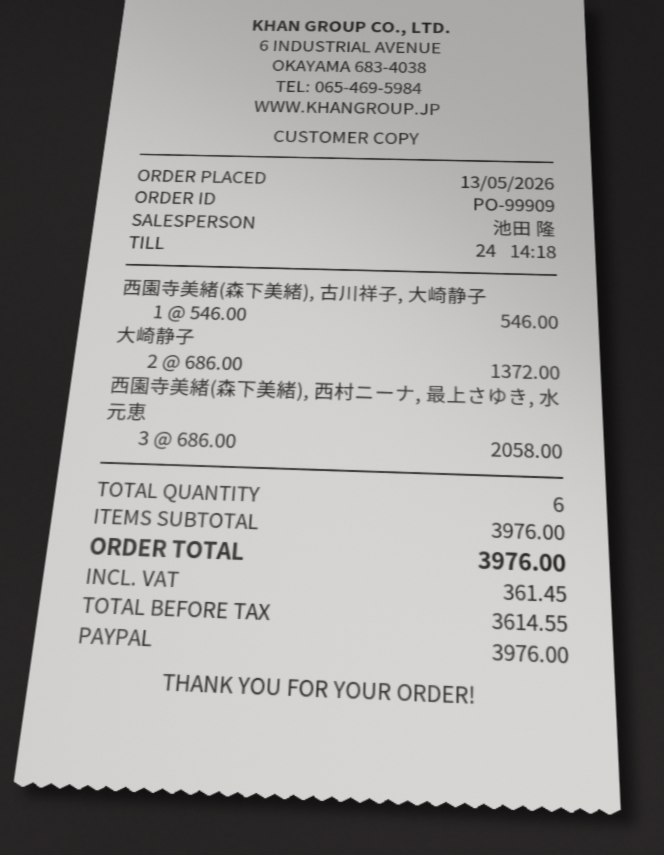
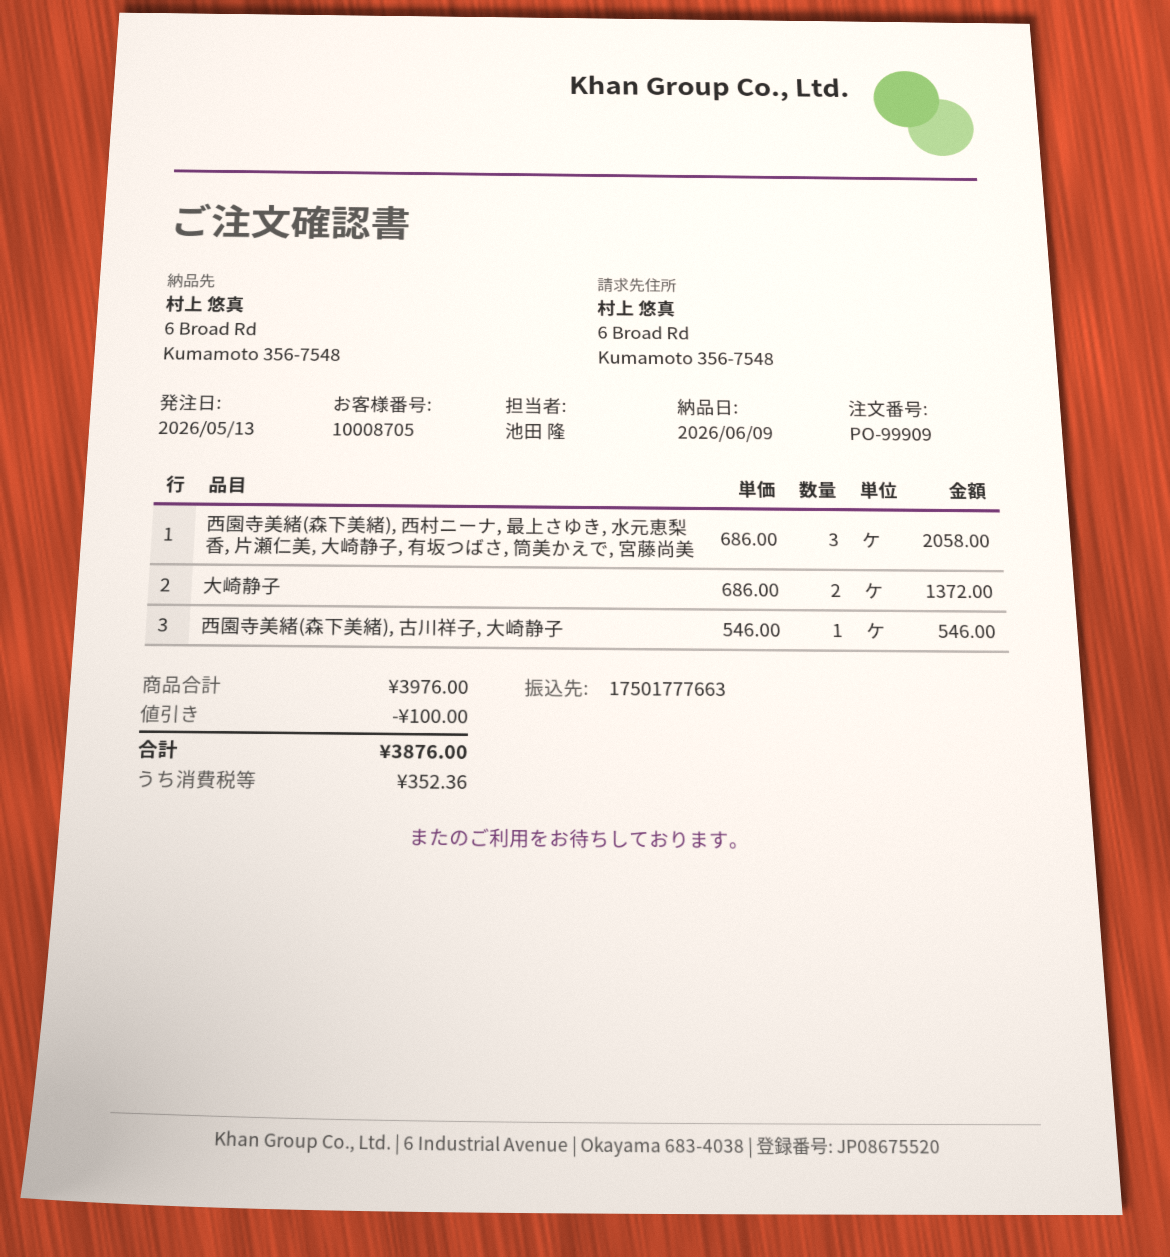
discount: none -> 100.00
tax: 361.45 -> 352.36
total: 3976.00 -> 3876.00

